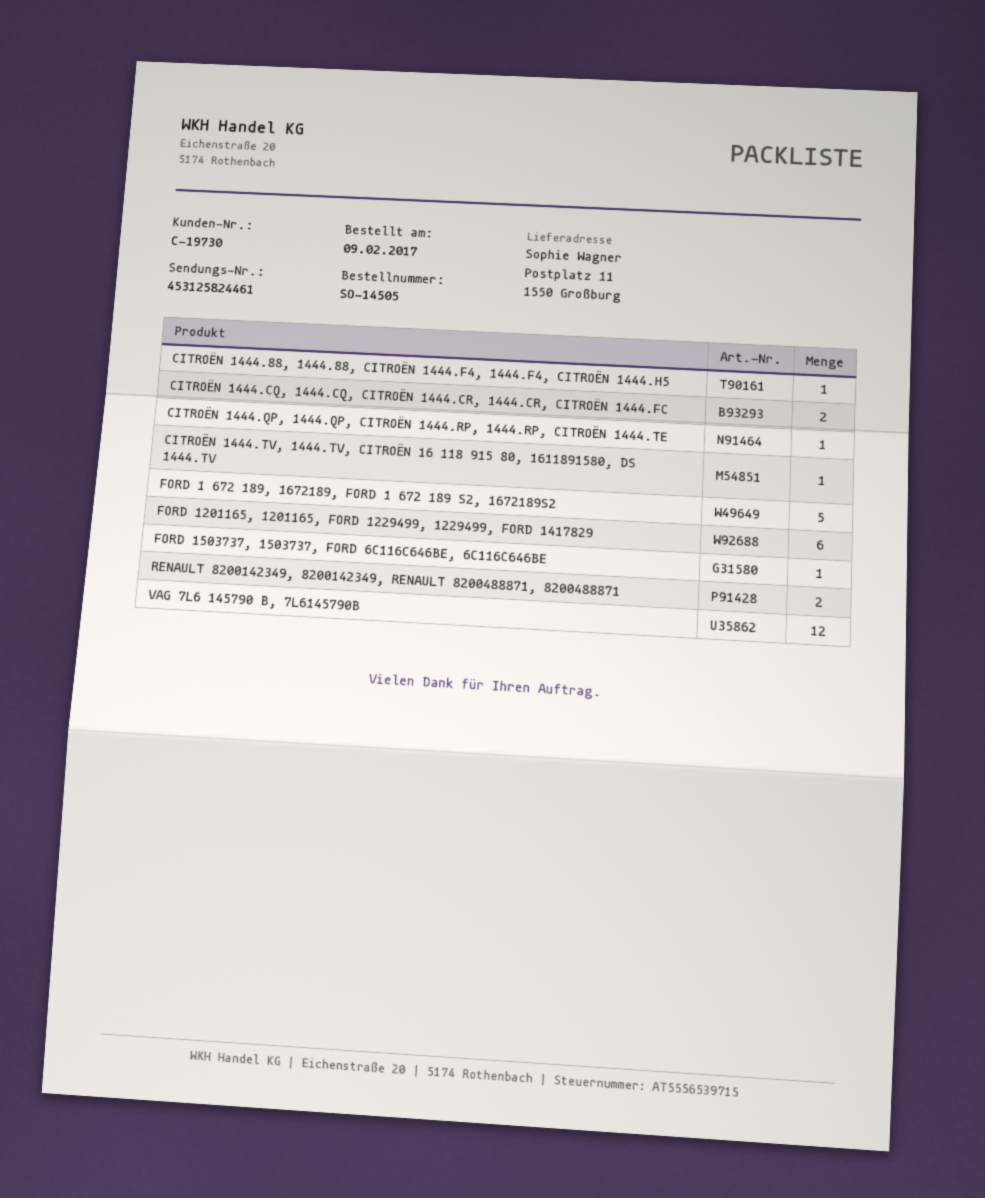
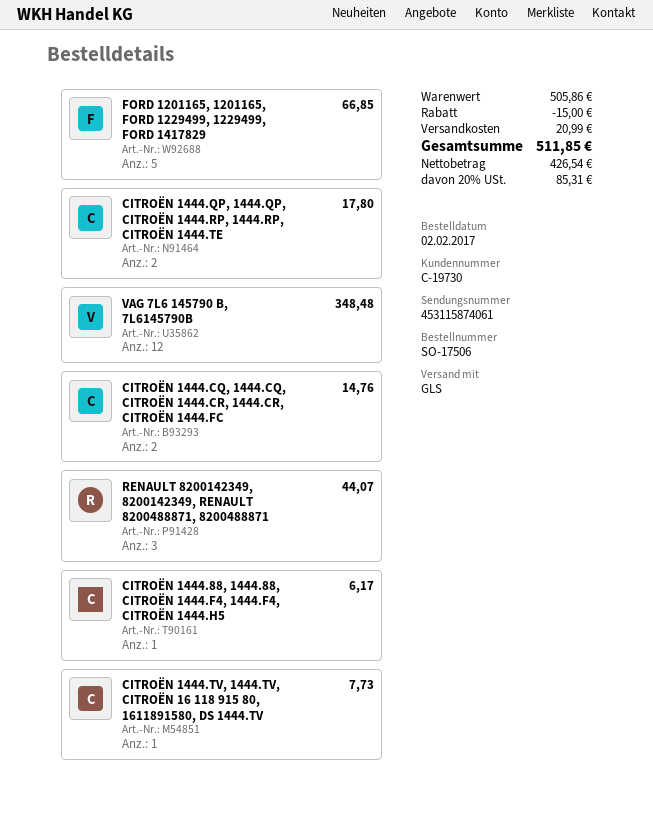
order number: SO-14505 -> SO-17506
order date: 2017-02-09 -> 2017-02-02
tracking number: 453125824461 -> 453115874061
CITROËN 1444.QP, 1444.QP, CITROËN 1444.RP, 1444.RP, CITROËN 1444.TE: 1 -> 2
FORD 1 672 189, 1672189, FORD 1 672 189 S2, 1672189S2: 5 -> none
FORD 1201165, 1201165, FORD 1229499, 1229499, FORD 1417829: 6 -> 5
FORD 1503737, 1503737, FORD 6C116C646BE, 6C116C646BE: 1 -> none
RENAULT 8200142349, 8200142349, RENAULT 8200488871, 8200488871: 2 -> 3

